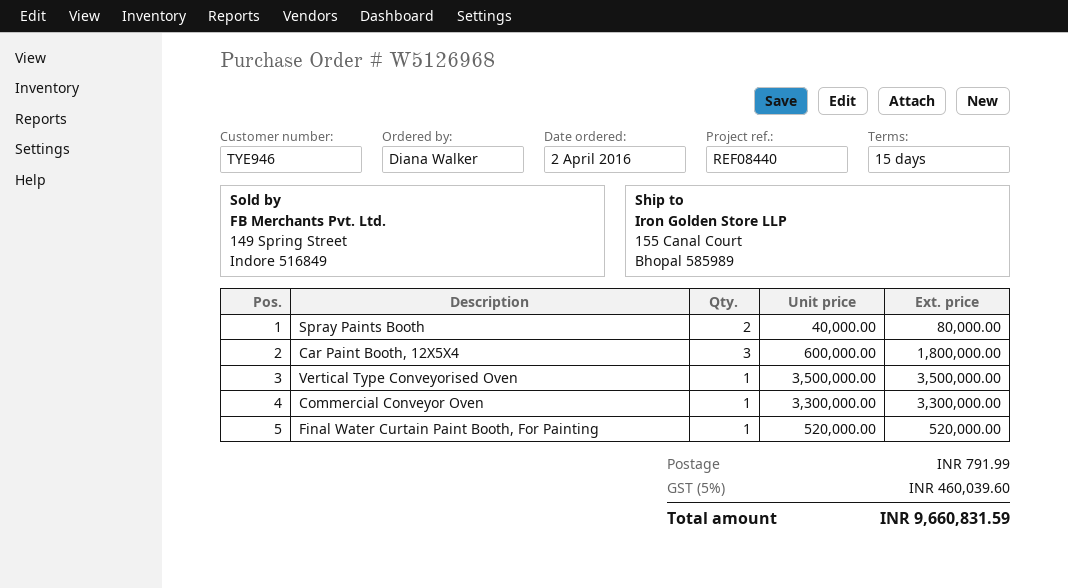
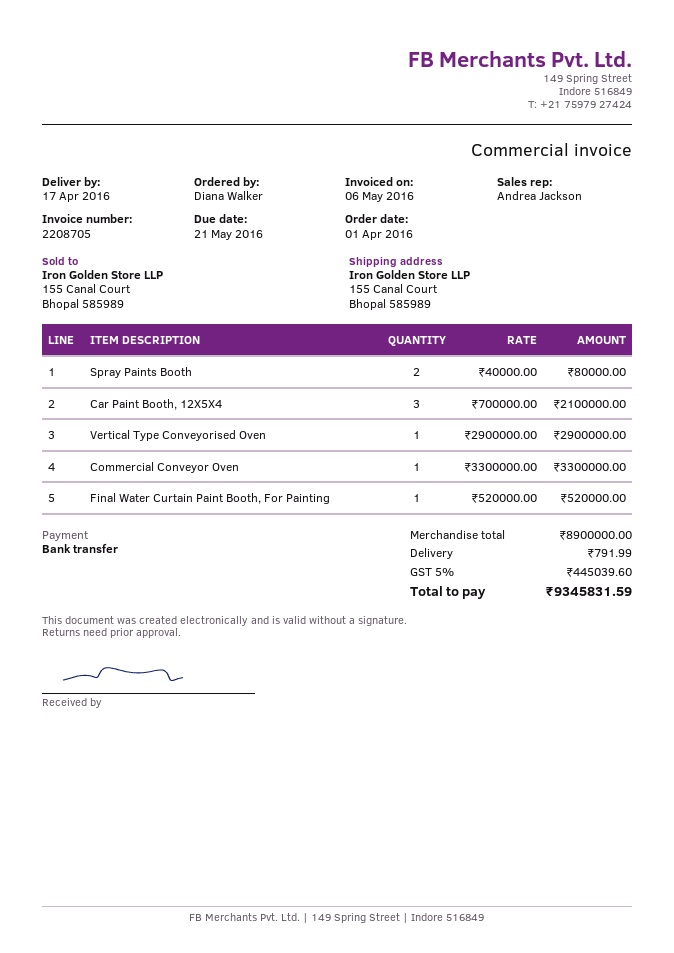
order date: 2016-04-02 -> 2016-04-01
Car Paint Booth, 12X5X4: 3 x 600000.00 = 1800000.00 -> 3 x 700000.00 = 2100000.00
Vertical Type Conveyorised Oven: 1 x 3500000.00 = 3500000.00 -> 1 x 2900000.00 = 2900000.00
tax: 5% = 460039.60 -> 5% = 445039.60
total: 9660831.59 -> 9345831.59

